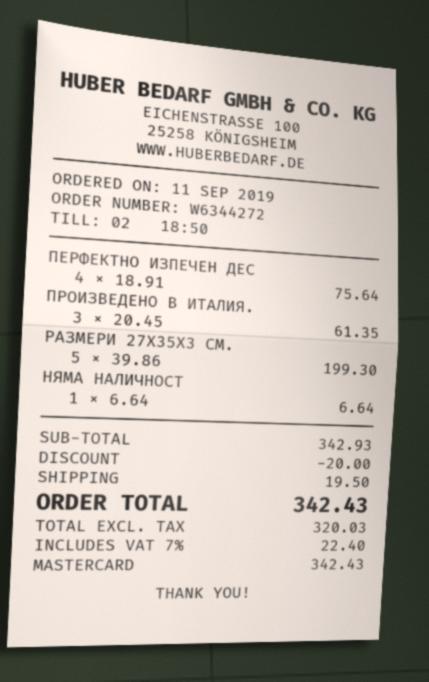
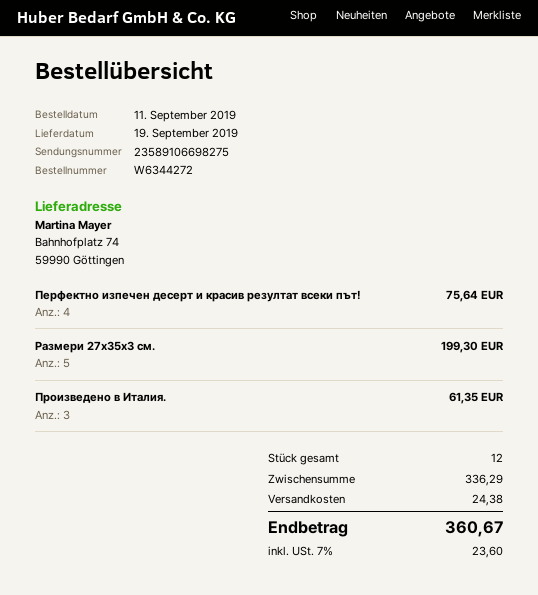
НЯМА НАЛИЧНОСТ: 1 for 6.64 -> none
subtotal: 342.93 -> 336.29
discount: 20.00 -> none
shipping: 19.50 -> 24.38
tax: 7% = 22.40 -> 7% = 23.60
total: 342.43 -> 360.67

